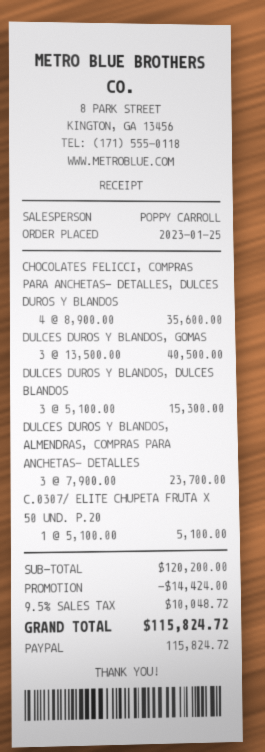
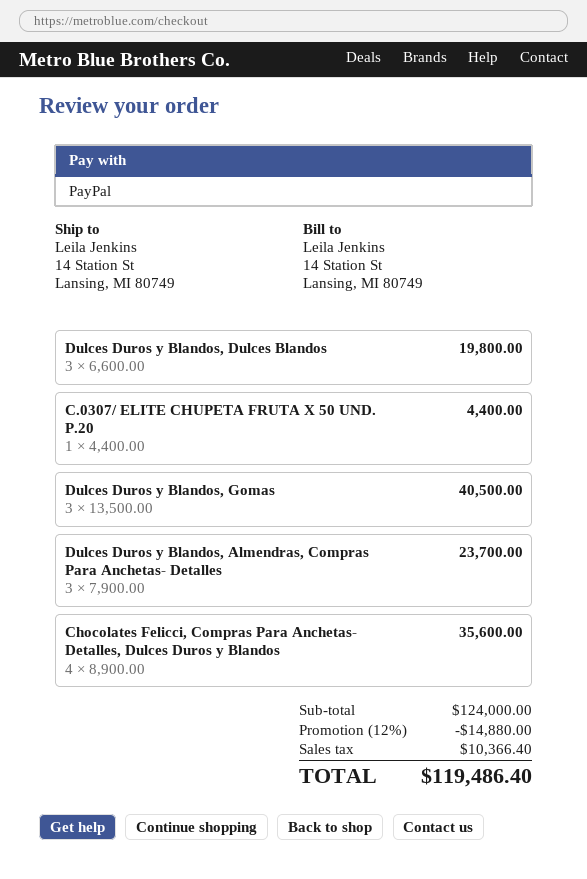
DULCES DUROS Y BLANDOS, DULCES BLANDOS: 3 x 5100.00 = 15300.00 -> 3 x 6600.00 = 19800.00
C.0307/ ELITE CHUPETA FRUTA X 50 UND. P.20: 1 x 5100.00 = 5100.00 -> 1 x 4400.00 = 4400.00
subtotal: 120200.00 -> 124000.00
discount: 14424.00 -> 14880.00
tax: 10048.72 -> 10366.40
total: 115824.72 -> 119486.40

